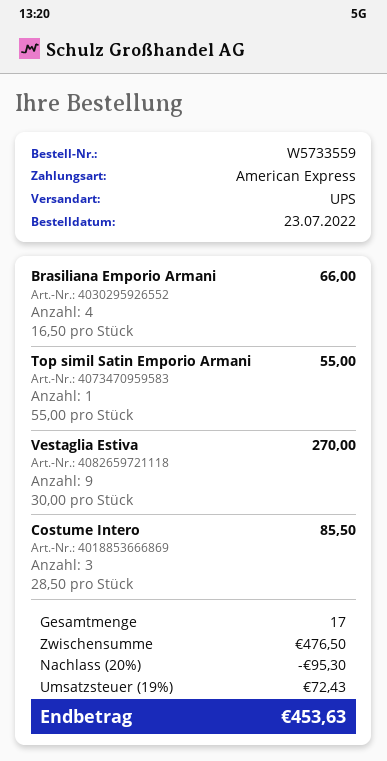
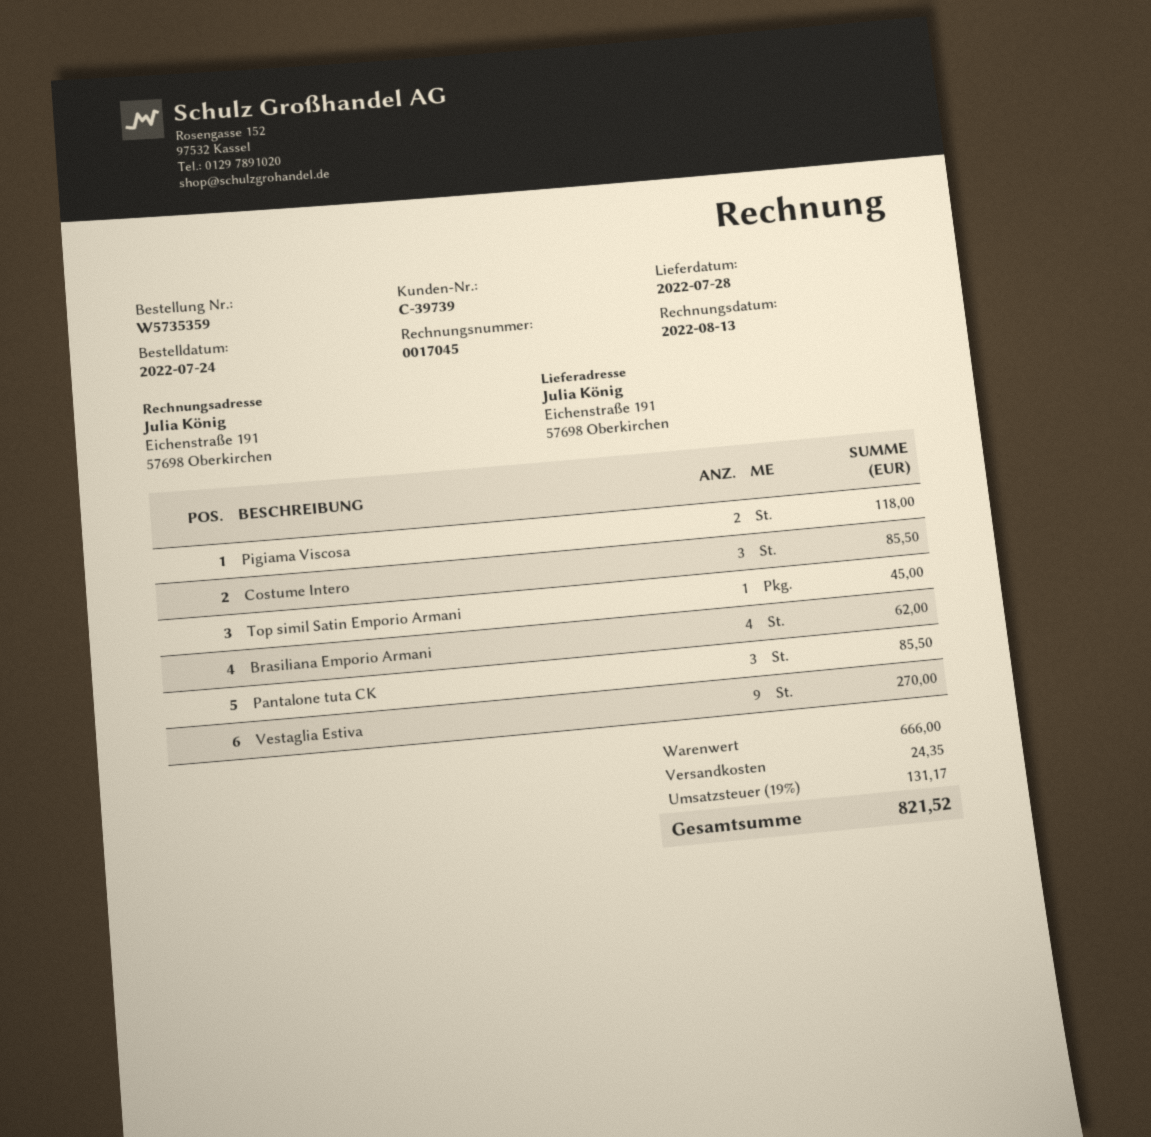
order number: W5733559 -> W5735359
order date: 2022-07-23 -> 2022-07-24
Brasiliana Emporio Armani: 4 for 66.00 -> 4 for 62.00
Top simil Satin Emporio Armani: 1 for 55.00 -> 1 for 45.00
Pigiama Viscosa: none -> 2 for 118.00
Pantalone tuta CK: none -> 3 for 85.50
subtotal: 476.50 -> 666.00
discount: 20% = 95.30 -> none
shipping: none -> 24.35
tax: 19% = 72.43 -> 19% = 131.17
total: 453.63 -> 821.52

